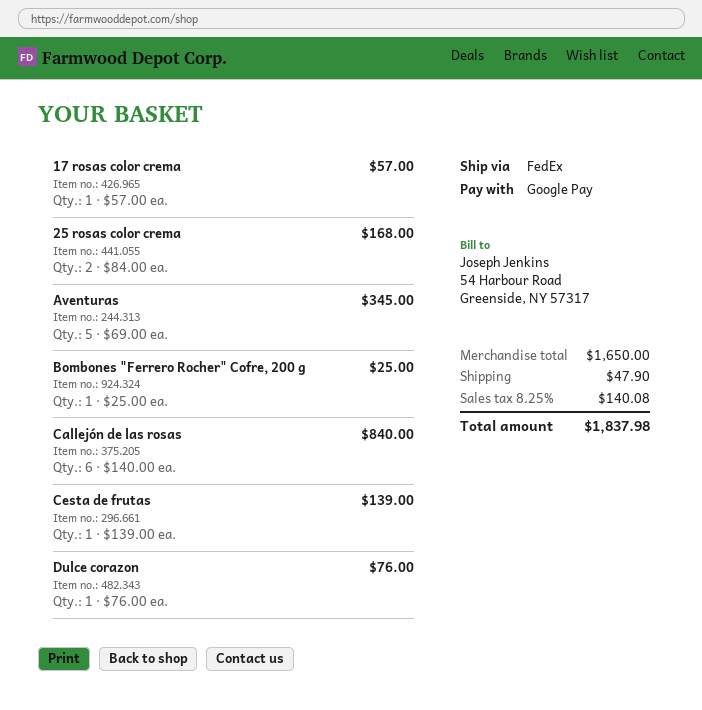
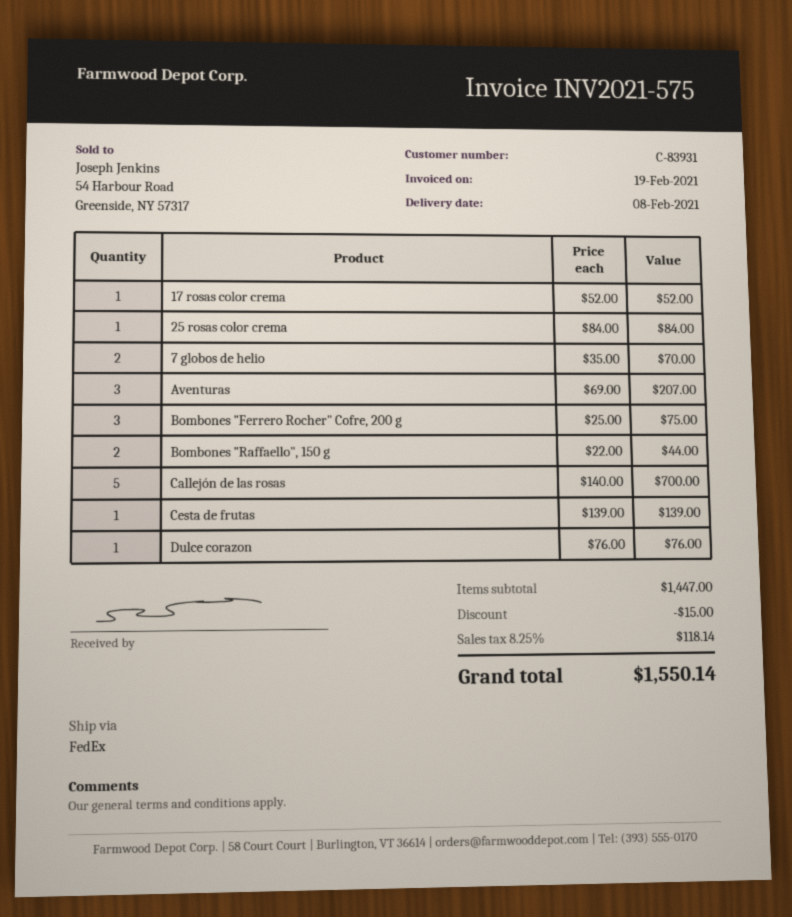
17 rosas color crema: 1 x 57.00 = 57.00 -> 1 x 52.00 = 52.00
25 rosas color crema: 2 x 84.00 = 168.00 -> 1 x 84.00 = 84.00
Aventuras: 5 x 69.00 = 345.00 -> 3 x 69.00 = 207.00
Bombones "Ferrero Rocher" Cofre, 200 g: 1 x 25.00 = 25.00 -> 3 x 25.00 = 75.00
Callejón de las rosas: 6 x 140.00 = 840.00 -> 5 x 140.00 = 700.00
7 globos de helio: none -> 2 x 35.00 = 70.00
Bombones "Raffaello", 150 g: none -> 2 x 22.00 = 44.00
subtotal: 1650.00 -> 1447.00
discount: none -> 15.00
shipping: 47.90 -> none
tax: 8.25% = 140.08 -> 8.25% = 118.14
total: 1837.98 -> 1550.14

